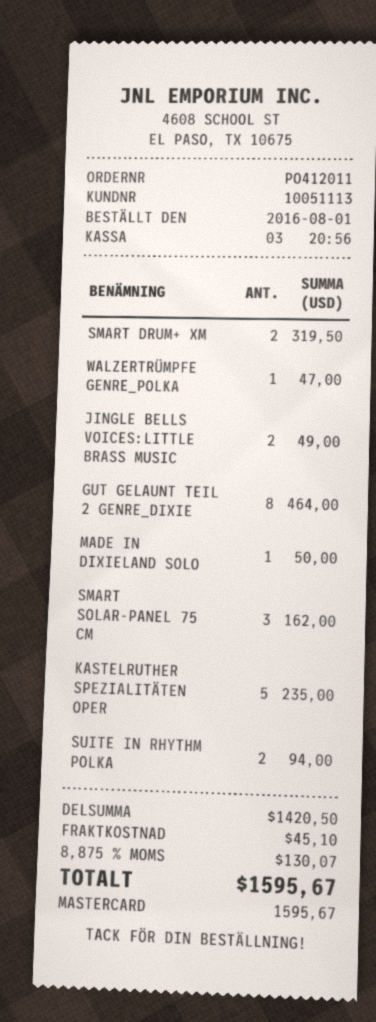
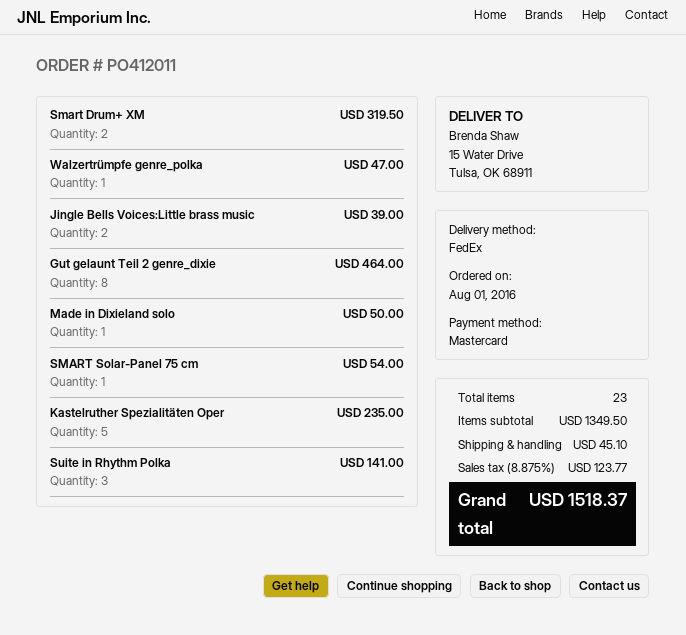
JINGLE BELLS VOICES:LITTLE BRASS MUSIC: 2 for 49.00 -> 2 for 39.00
SMART SOLAR-PANEL 75 CM: 3 for 162.00 -> 1 for 54.00
SUITE IN RHYTHM POLKA: 2 for 94.00 -> 3 for 141.00
subtotal: 1420.50 -> 1349.50
tax: 8.875% = 130.07 -> 8.875% = 123.77
total: 1595.67 -> 1518.37

